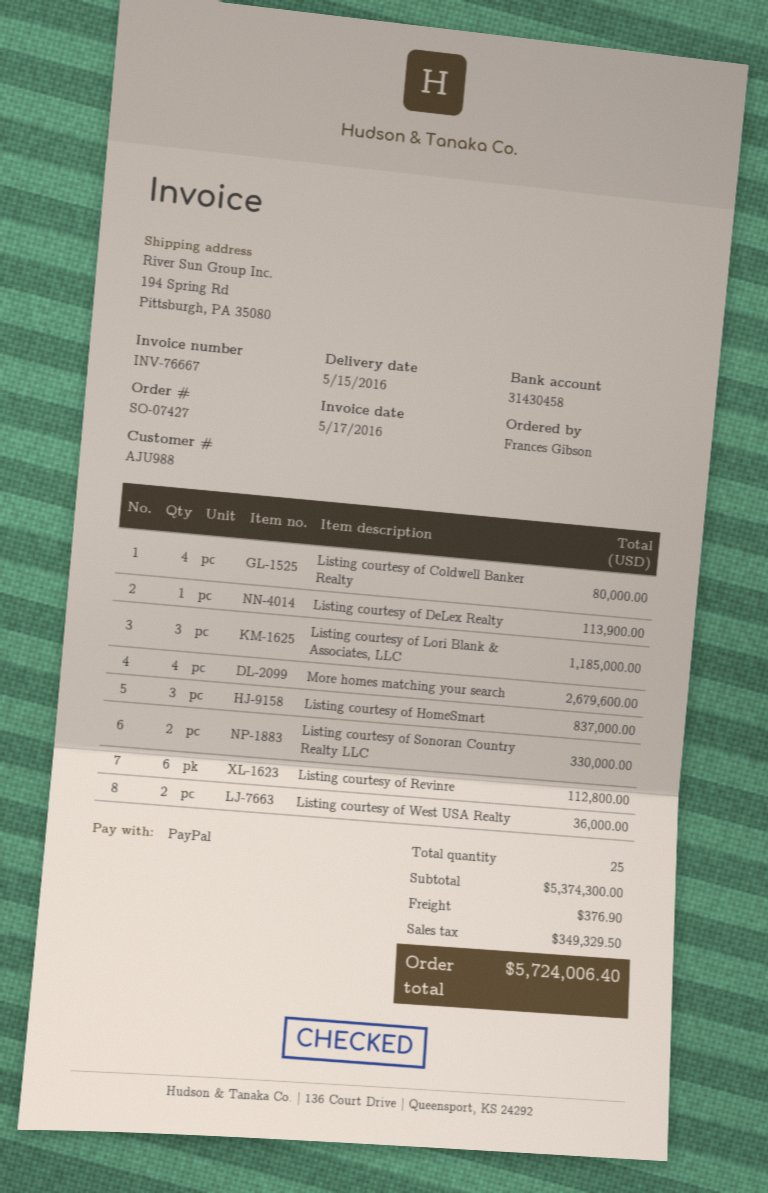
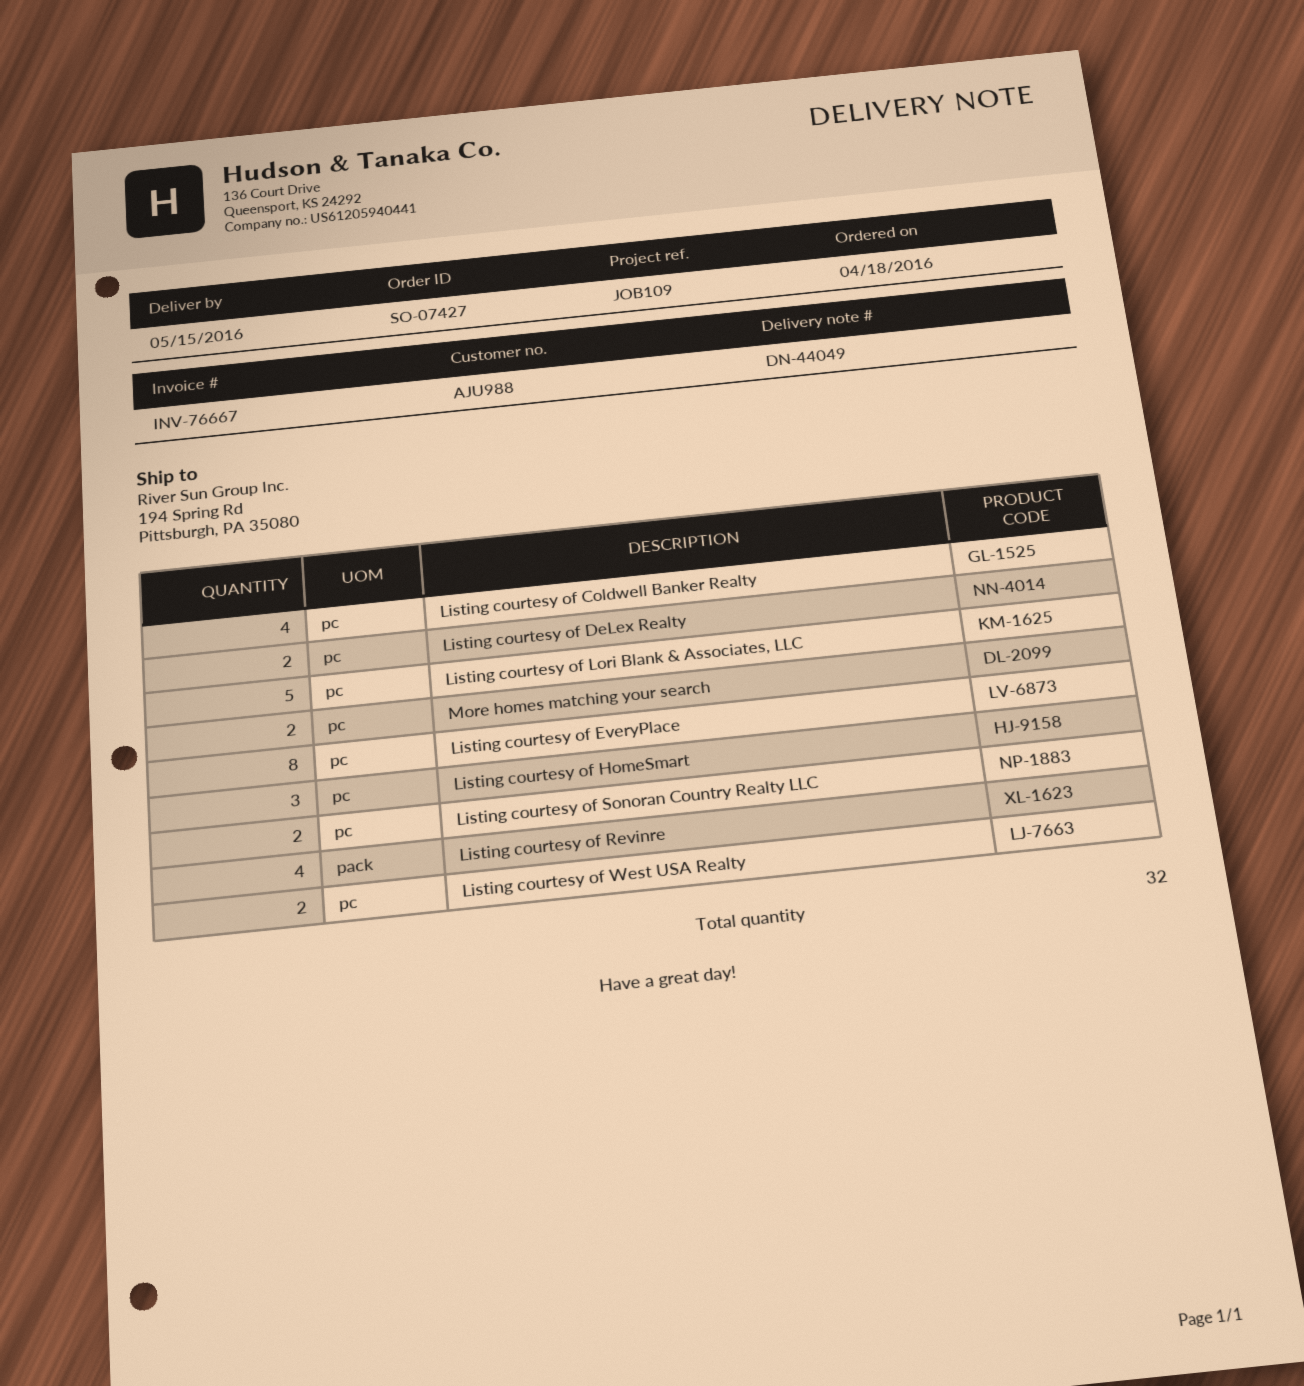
Listing courtesy of DeLex Realty: 1 -> 2
Listing courtesy of Lori Blank & Associates, LLC: 3 -> 5
More homes matching your search: 4 -> 2
Listing courtesy of Revinre: 6 -> 4
Listing courtesy of EveryPlace: none -> 8
total quantity: 25 -> 32

